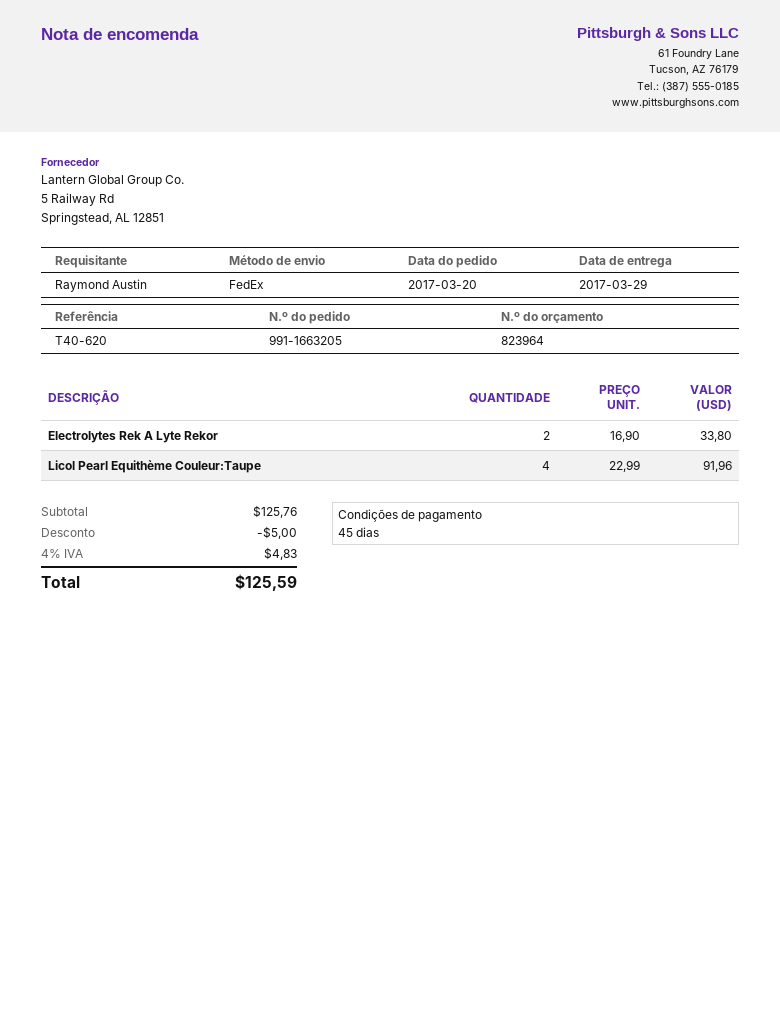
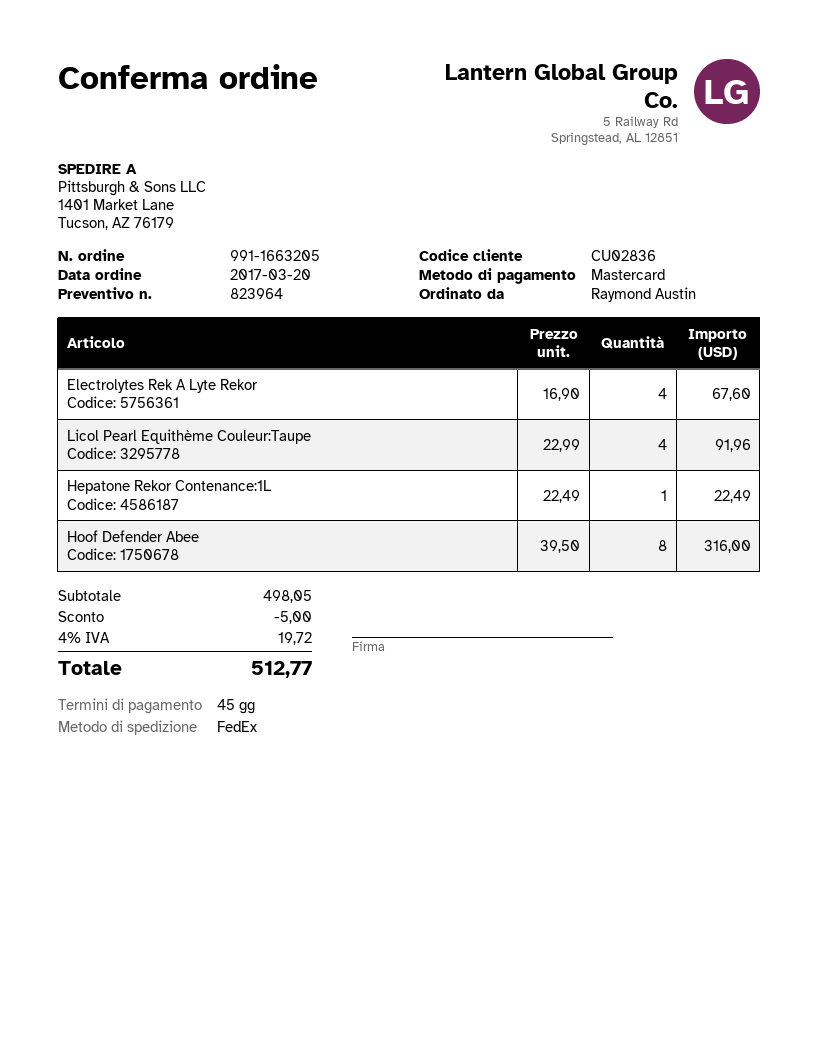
Electrolytes Rek A Lyte Rekor: 2 x 16.90 = 33.80 -> 4 x 16.90 = 67.60
Hepatone Rekor Contenance:1L: none -> 1 x 22.49 = 22.49
Hoof Defender Abee: none -> 8 x 39.50 = 316.00
subtotal: 125.76 -> 498.05
tax: 4% = 4.83 -> 4% = 19.72
total: 125.59 -> 512.77

